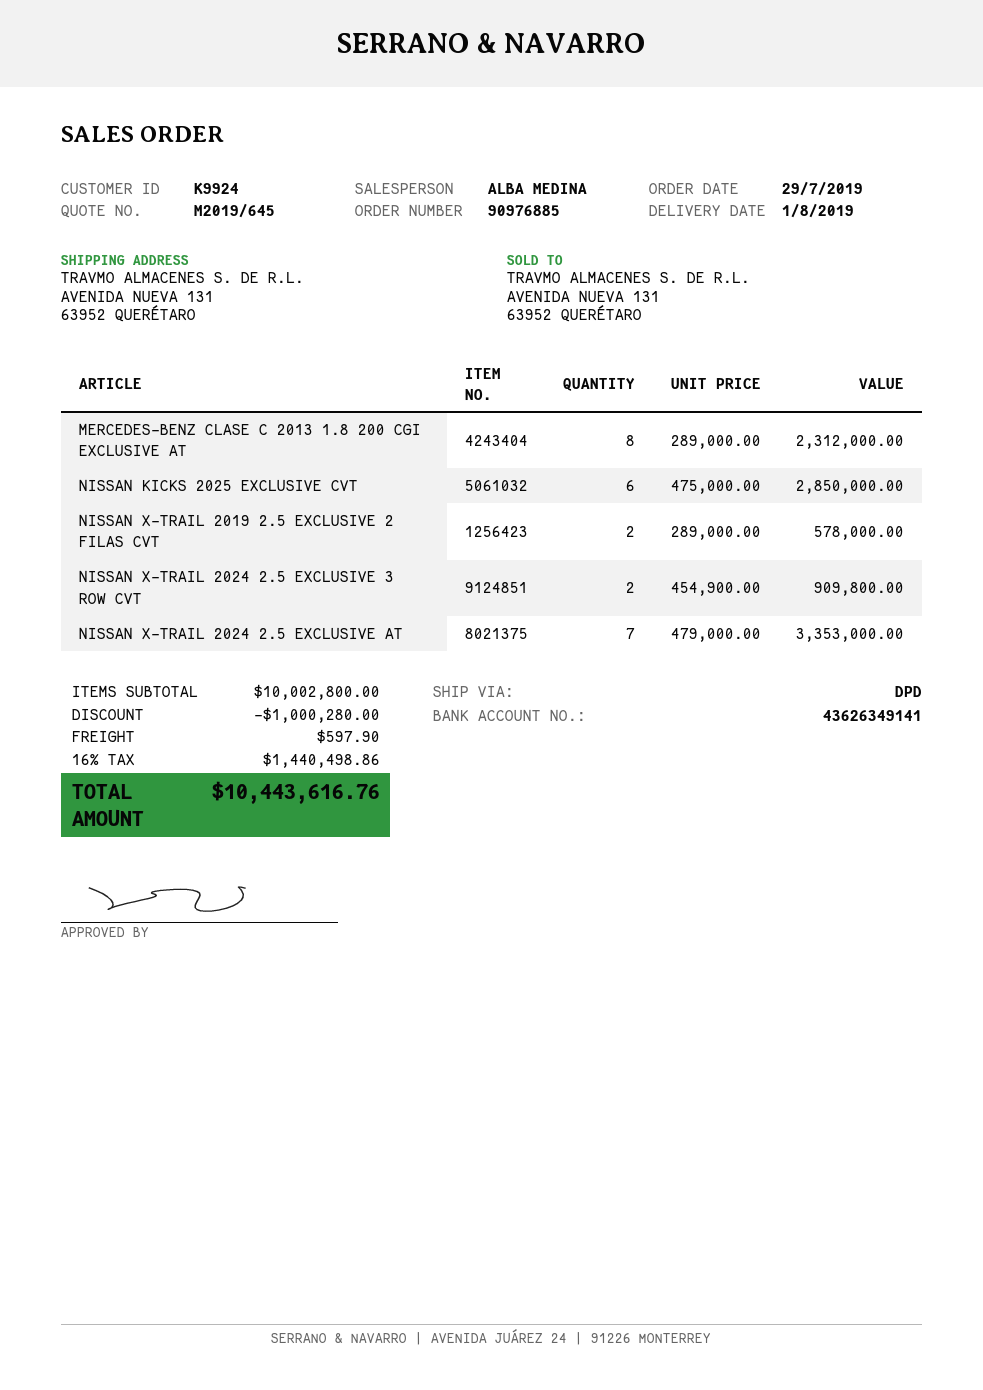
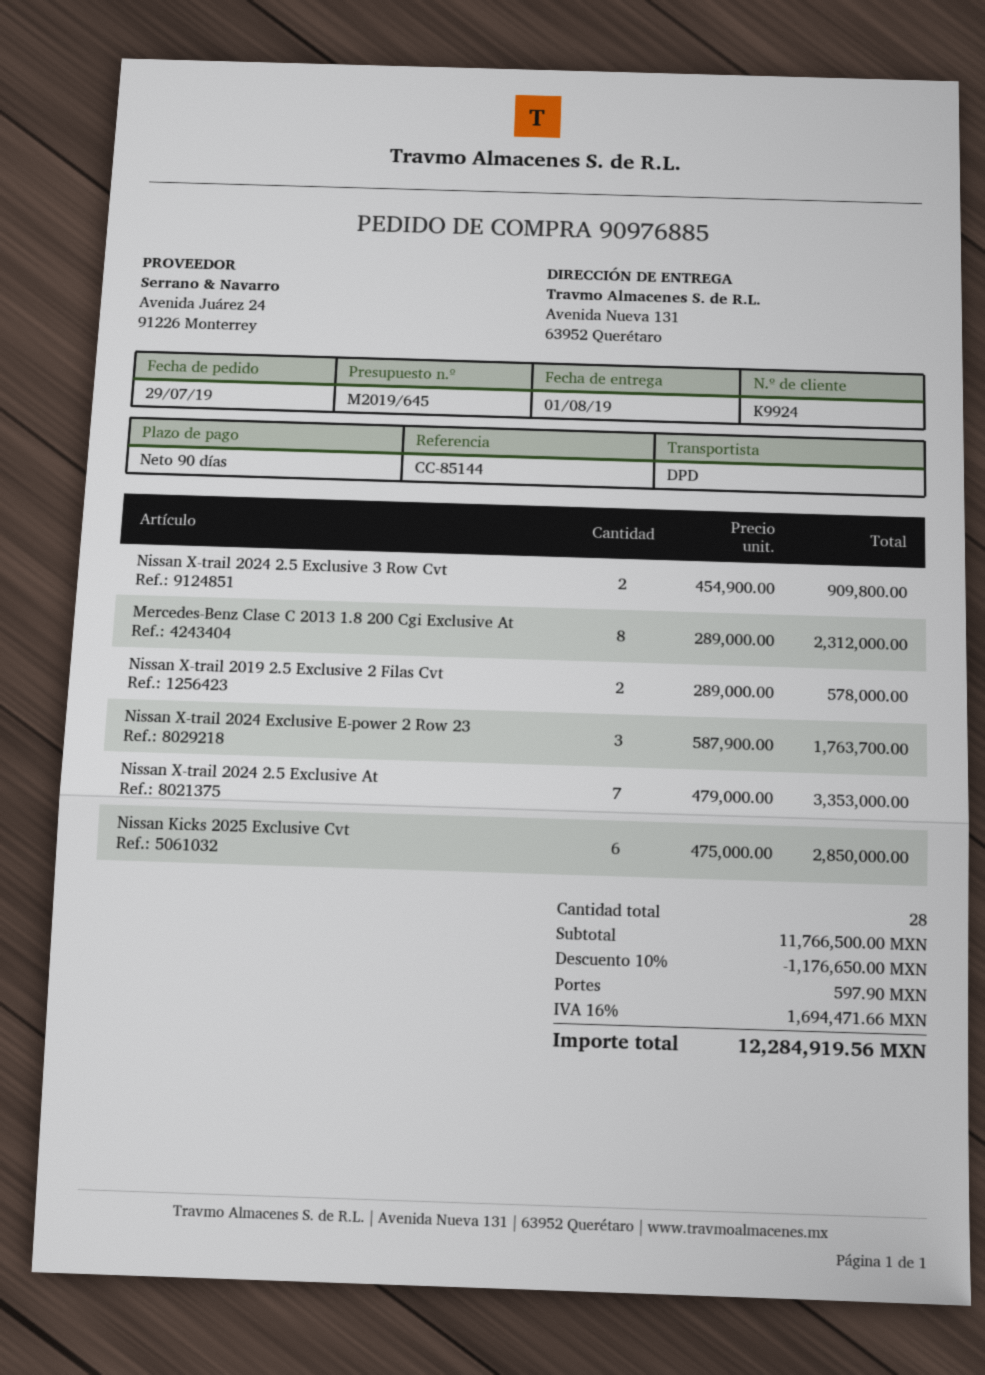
Nissan X-trail 2024 Exclusive E-power 2 Row 23: none -> 3 x 587900.00 = 1763700.00
subtotal: 10002800.00 -> 11766500.00
discount: 1000280.00 -> 1176650.00
tax: 16% = 1440498.86 -> 16% = 1694471.66
total: 10443616.76 -> 12284919.56

